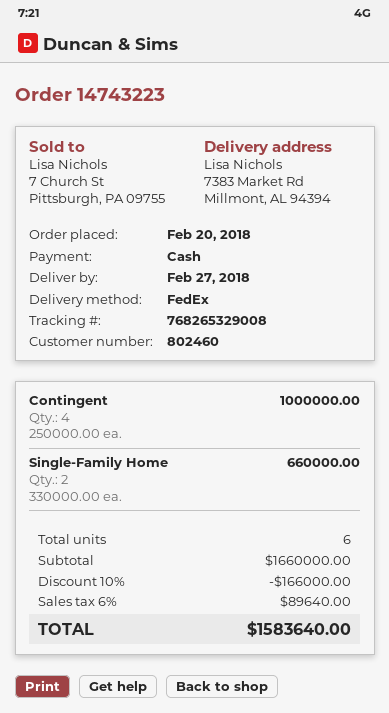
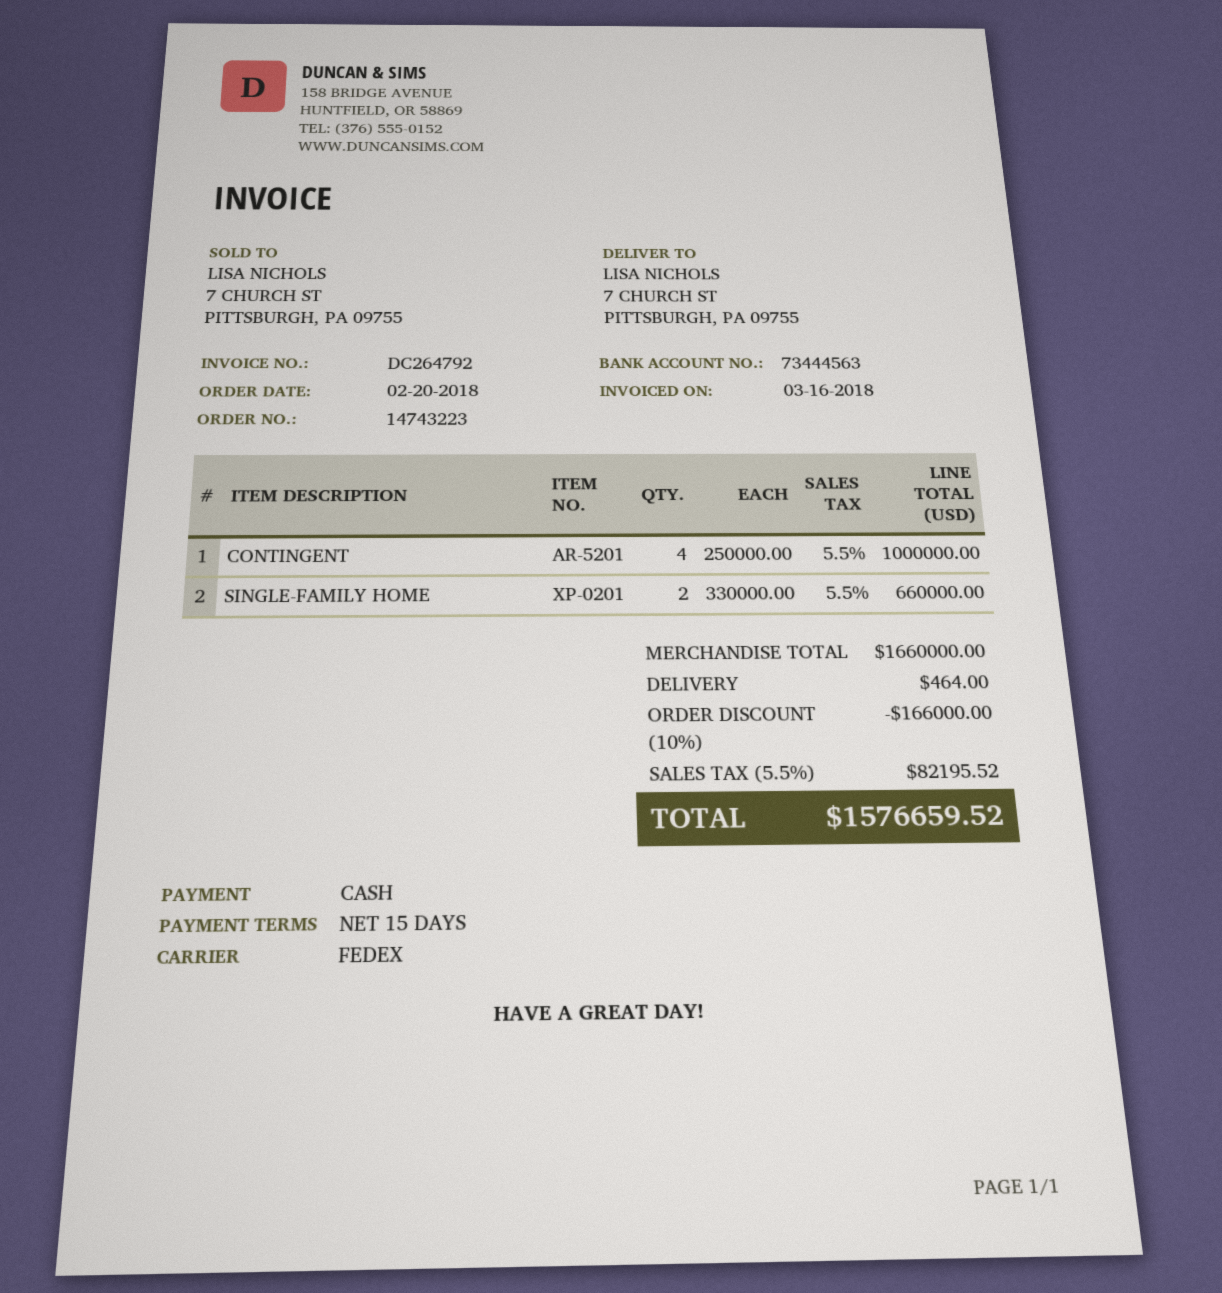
ship to: 7383 Market Rd, Millmont, AL 94394 -> 7 CHURCH ST, PITTSBURGH, PA 09755
shipping: none -> 464.00
tax: 6% = 89640.00 -> 5.5% = 82195.52
total: 1583640.00 -> 1576659.52

